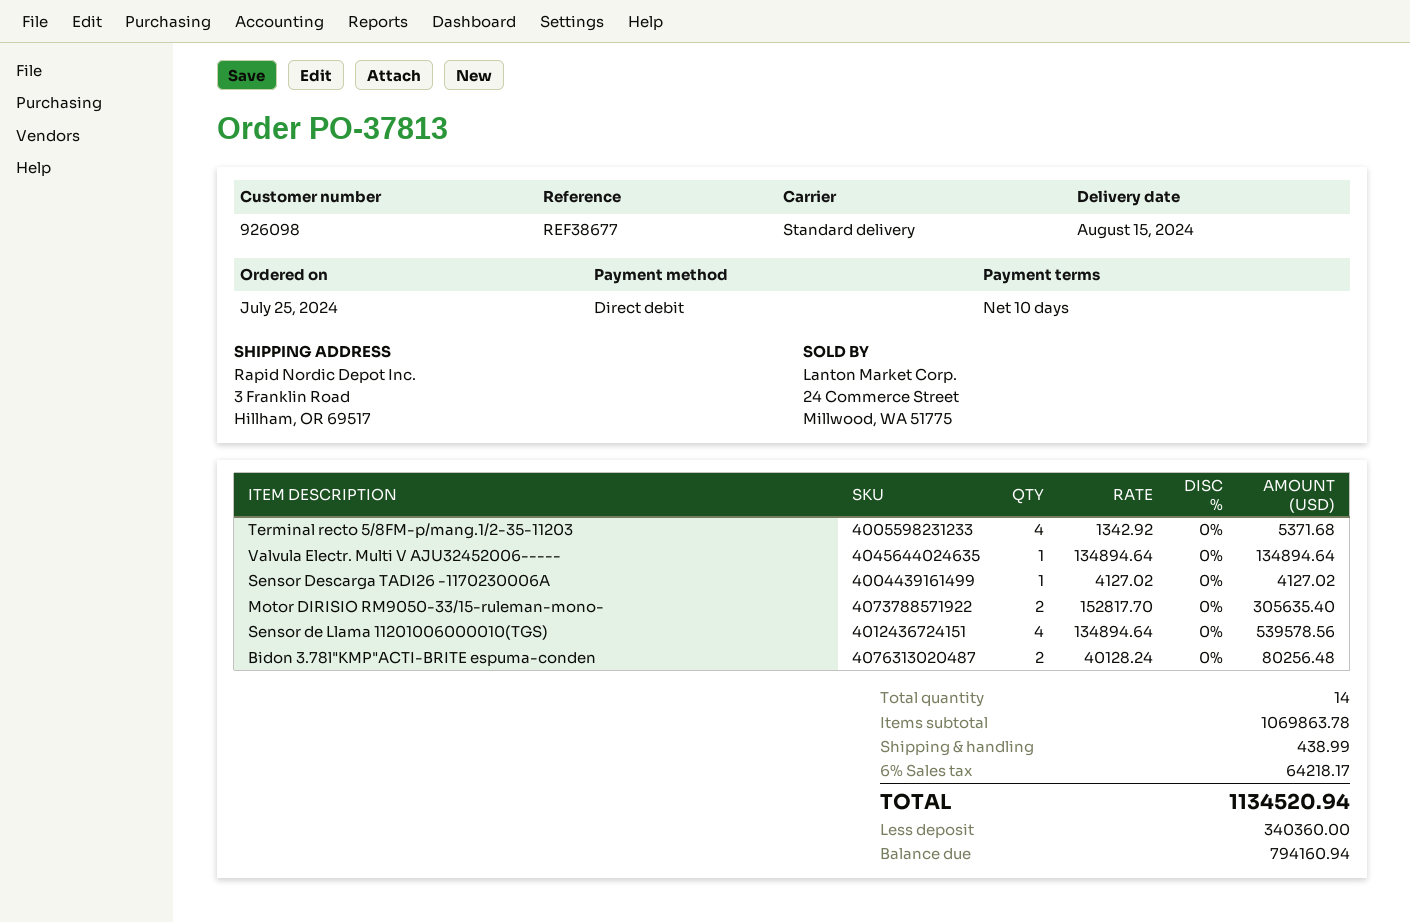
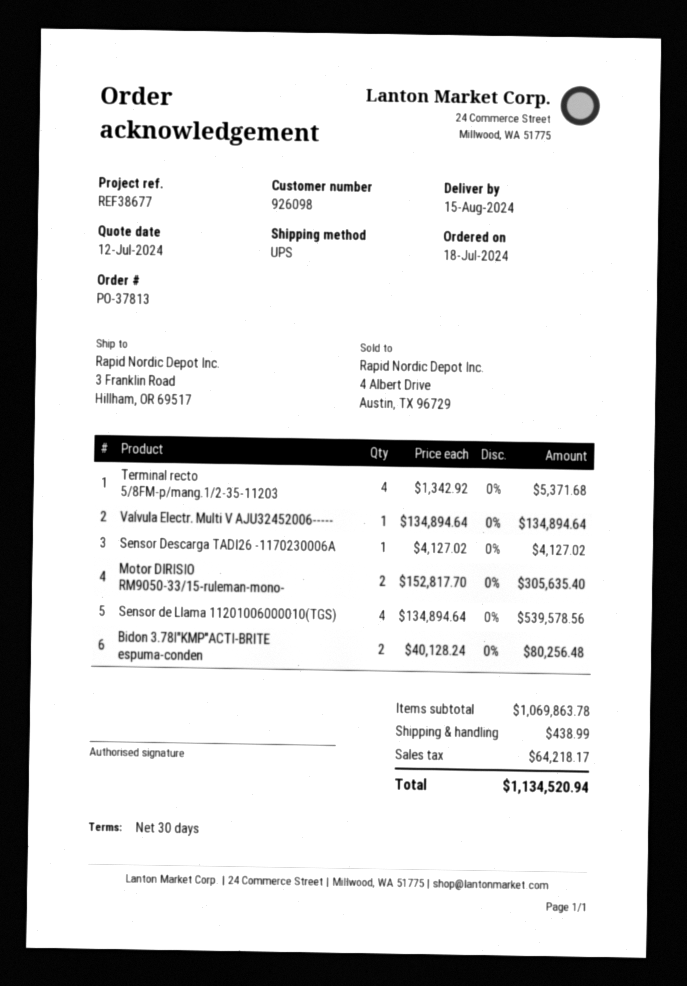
order date: 2024-07-25 -> 2024-07-18
payment terms: 10 days -> 30 days
shipping method: standard -> UPS

